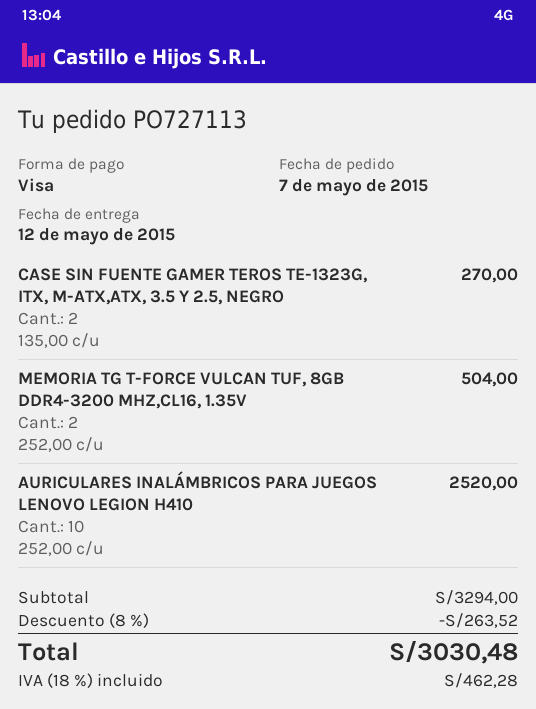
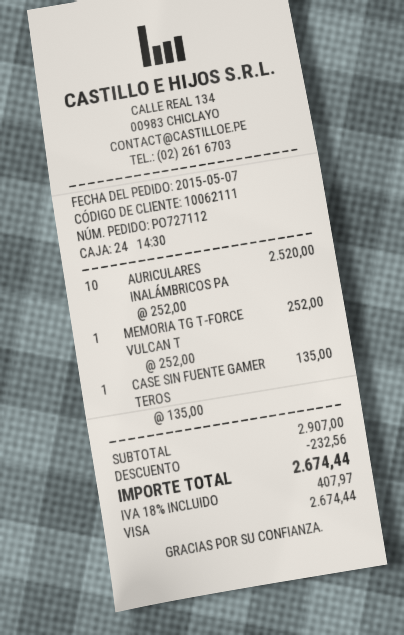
order number: PO727113 -> PO727112
CASE SIN FUENTE GAMER TEROS TE-1323G, ITX, M-ATX,ATX, 3.5 Y 2.5, NEGRO: 2 x 135.00 = 270.00 -> 1 x 135.00 = 135.00
MEMORIA TG T-FORCE VULCAN TUF, 8GB DDR4-3200 MHZ,CL16, 1.35V: 2 x 252.00 = 504.00 -> 1 x 252.00 = 252.00
subtotal: 3294.00 -> 2907.00
discount: 263.52 -> 232.56
tax: 18% = 462.28 -> 18% = 407.97
total: 3030.48 -> 2674.44

